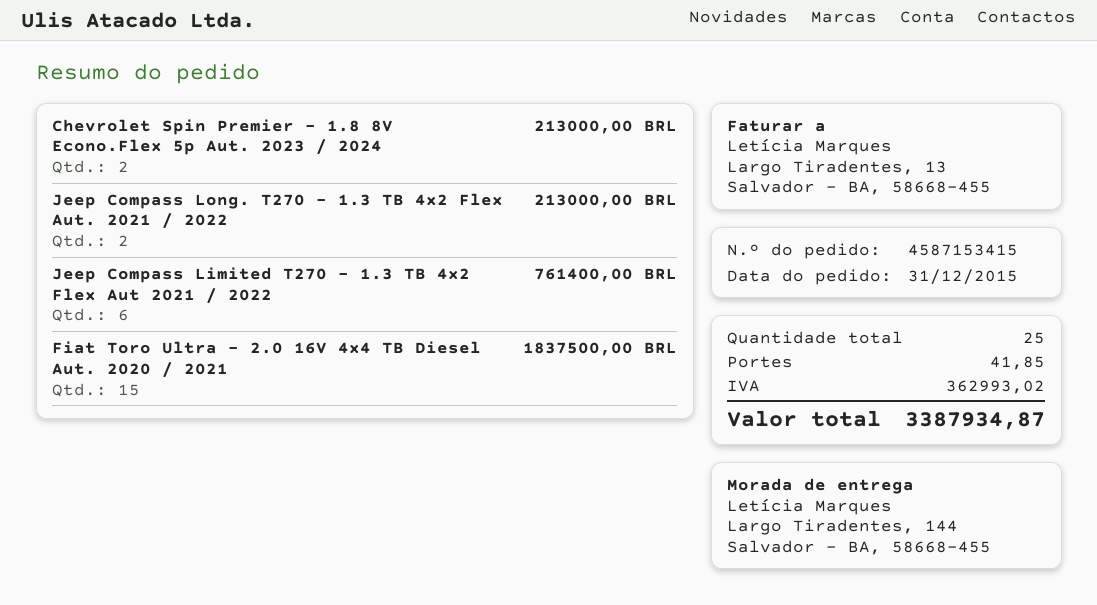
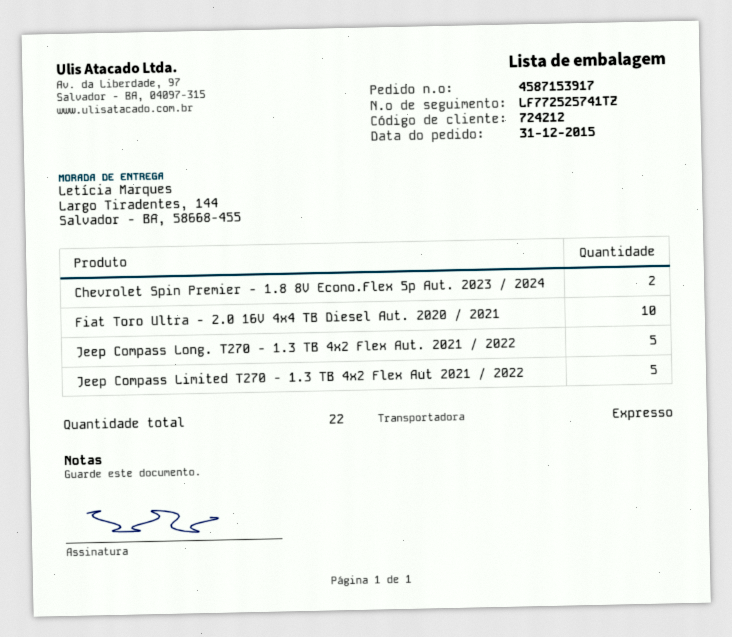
order number: 4587153415 -> 4587153917
Jeep Compass Long. T270 - 1.3 TB 4x2 Flex Aut. 2021 / 2022: 2 -> 5
Jeep Compass Limited T270 - 1.3 TB 4x2 Flex Aut 2021 / 2022: 6 -> 5
Fiat Toro Ultra - 2.0 16V 4x4 TB Diesel Aut. 2020 / 2021: 15 -> 10
total quantity: 25 -> 22

